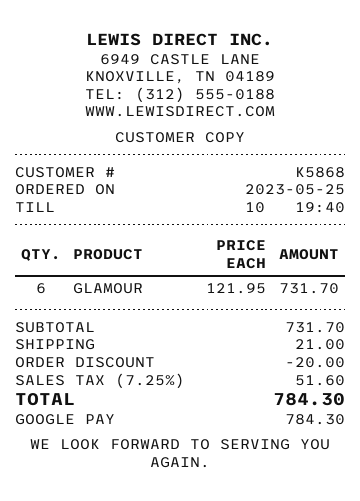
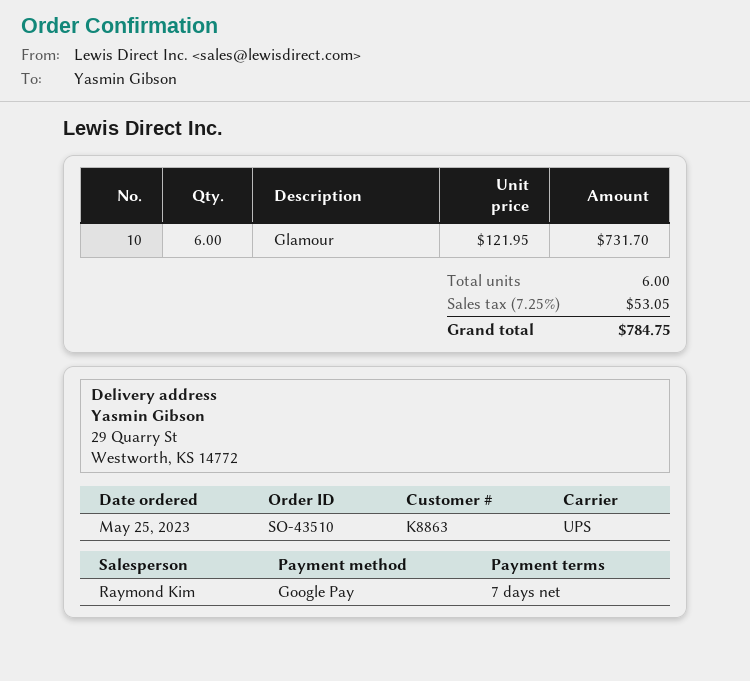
customer number: K5868 -> K8863
discount: 20.00 -> none
shipping: 21.00 -> none
tax: 7.25% = 51.60 -> 7.25% = 53.05
total: 784.30 -> 784.75

